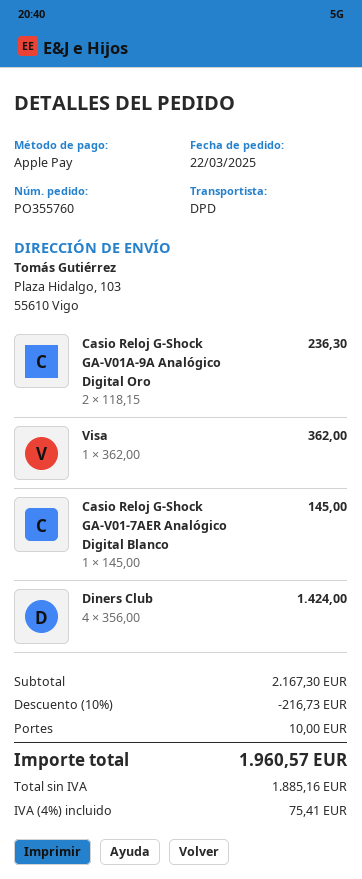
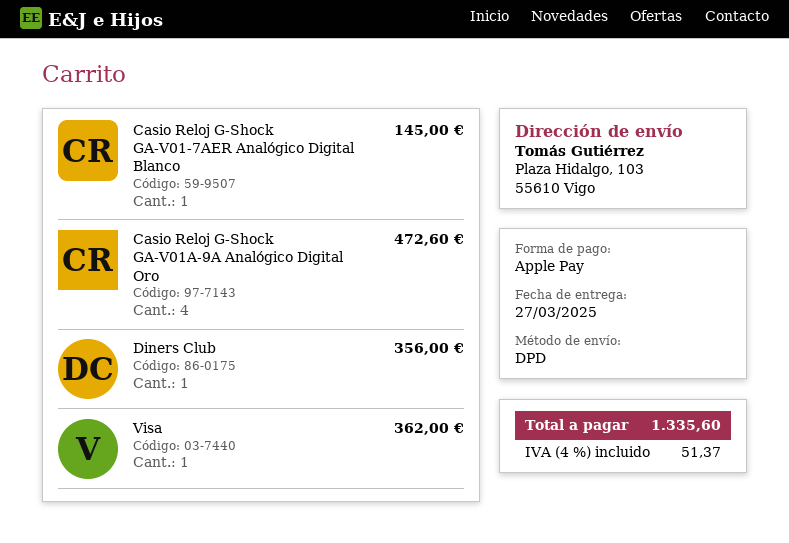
Casio Reloj G-Shock GA-V01A-9A Analógico Digital Oro: 2 for 236.30 -> 4 for 472.60
Diners Club: 4 for 1424.00 -> 1 for 356.00
discount: 10% = 216.73 -> none
shipping: 10.00 -> none
tax: 4% = 75.41 -> 4% = 51.37
total: 1960.57 -> 1335.60

